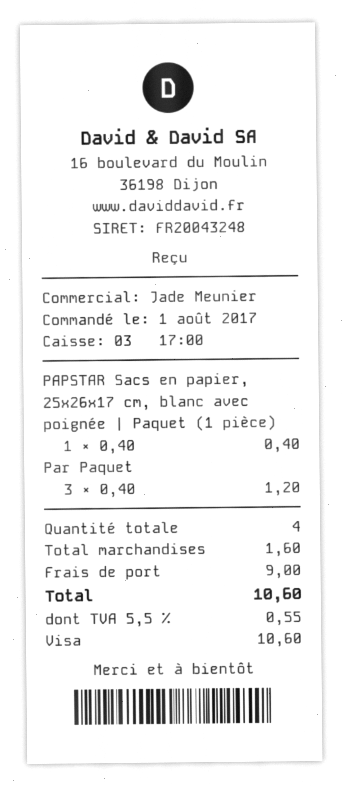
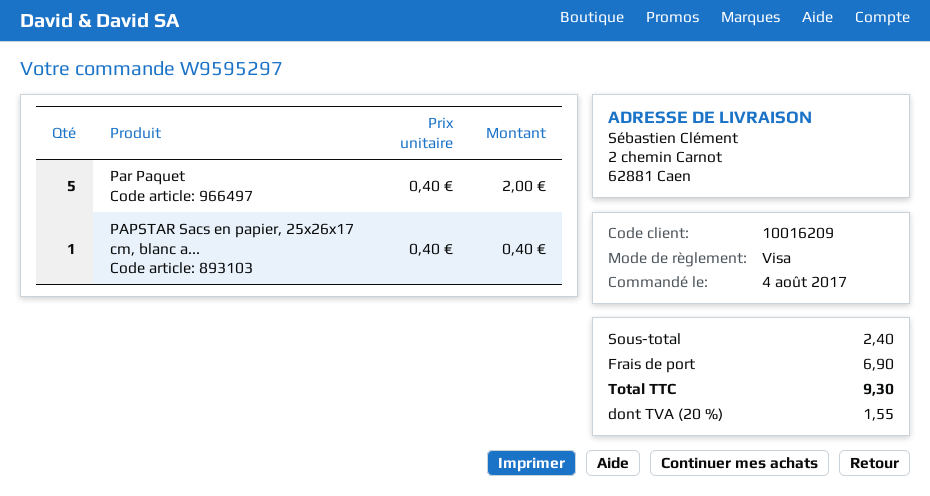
order date: 2017-08-01 -> 2017-08-04
Par Paquet: 3 x 0.40 = 1.20 -> 5 x 0.40 = 2.00
subtotal: 1.60 -> 2.40
shipping: 9.00 -> 6.90
tax: 5.5% = 0.55 -> 20% = 1.55
total: 10.60 -> 9.30

